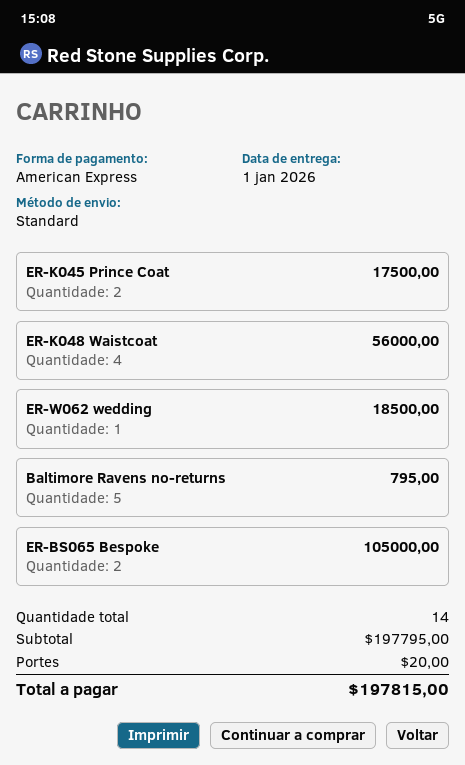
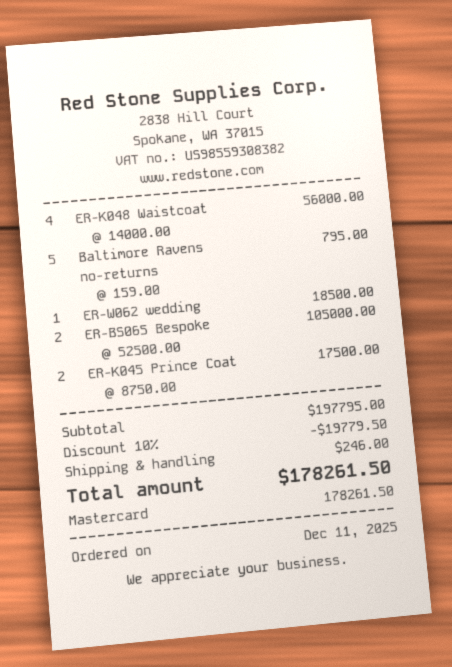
payment method: American Express -> Mastercard
discount: none -> 10% = 19779.50
shipping: 20.00 -> 246.00
total: 197815.00 -> 178261.50

